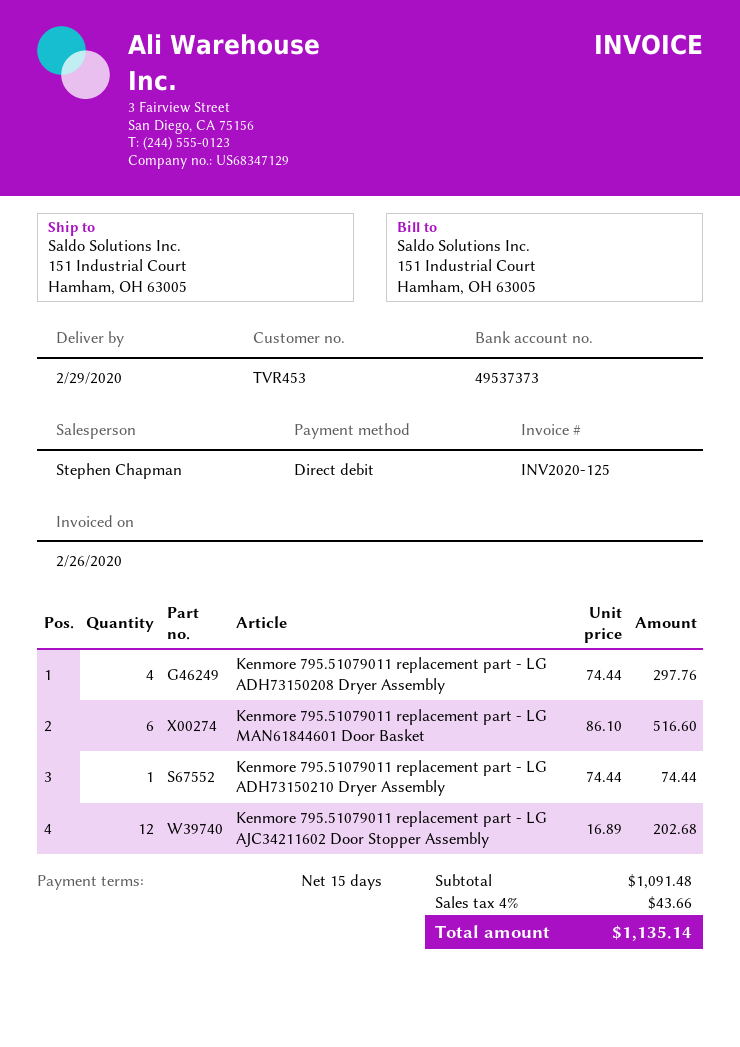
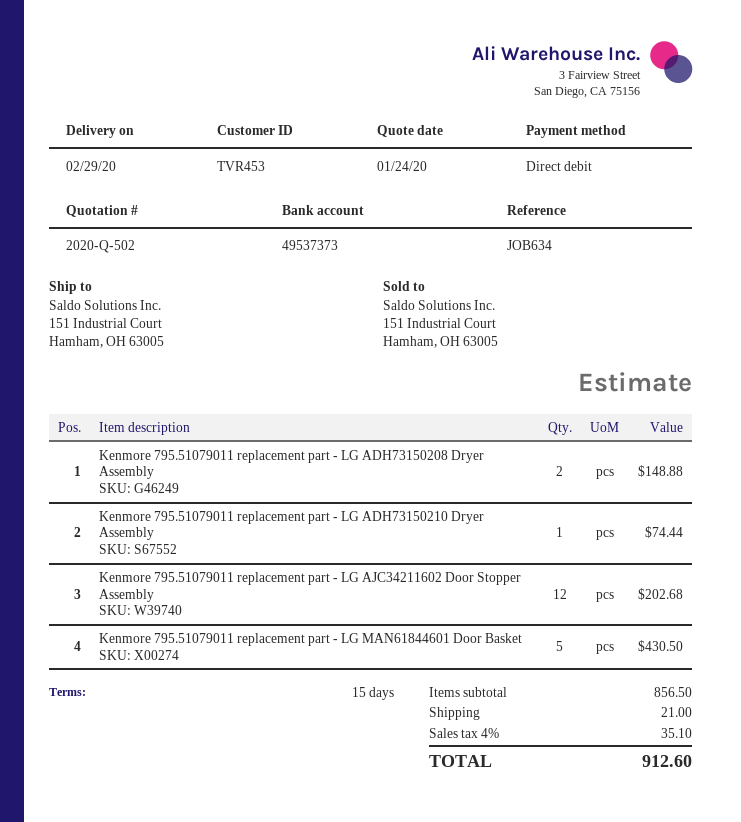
Kenmore 795.51079011 replacement part - LG ADH73150208 Dryer Assembly: 4 for 297.76 -> 2 for 148.88
Kenmore 795.51079011 replacement part - LG MAN61844601 Door Basket: 6 for 516.60 -> 5 for 430.50
subtotal: 1091.48 -> 856.50
shipping: none -> 21.00
tax: 4% = 43.66 -> 4% = 35.10
total: 1135.14 -> 912.60

